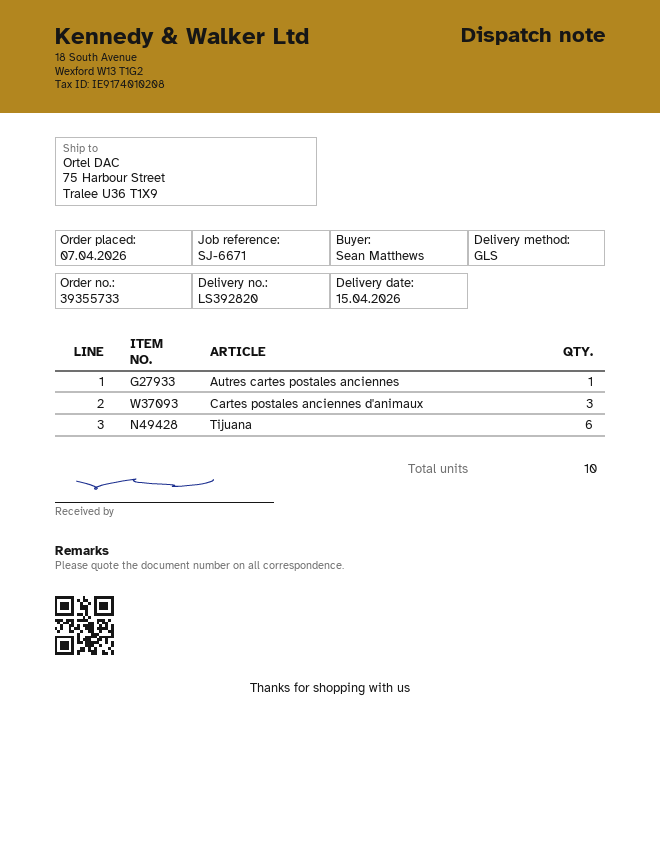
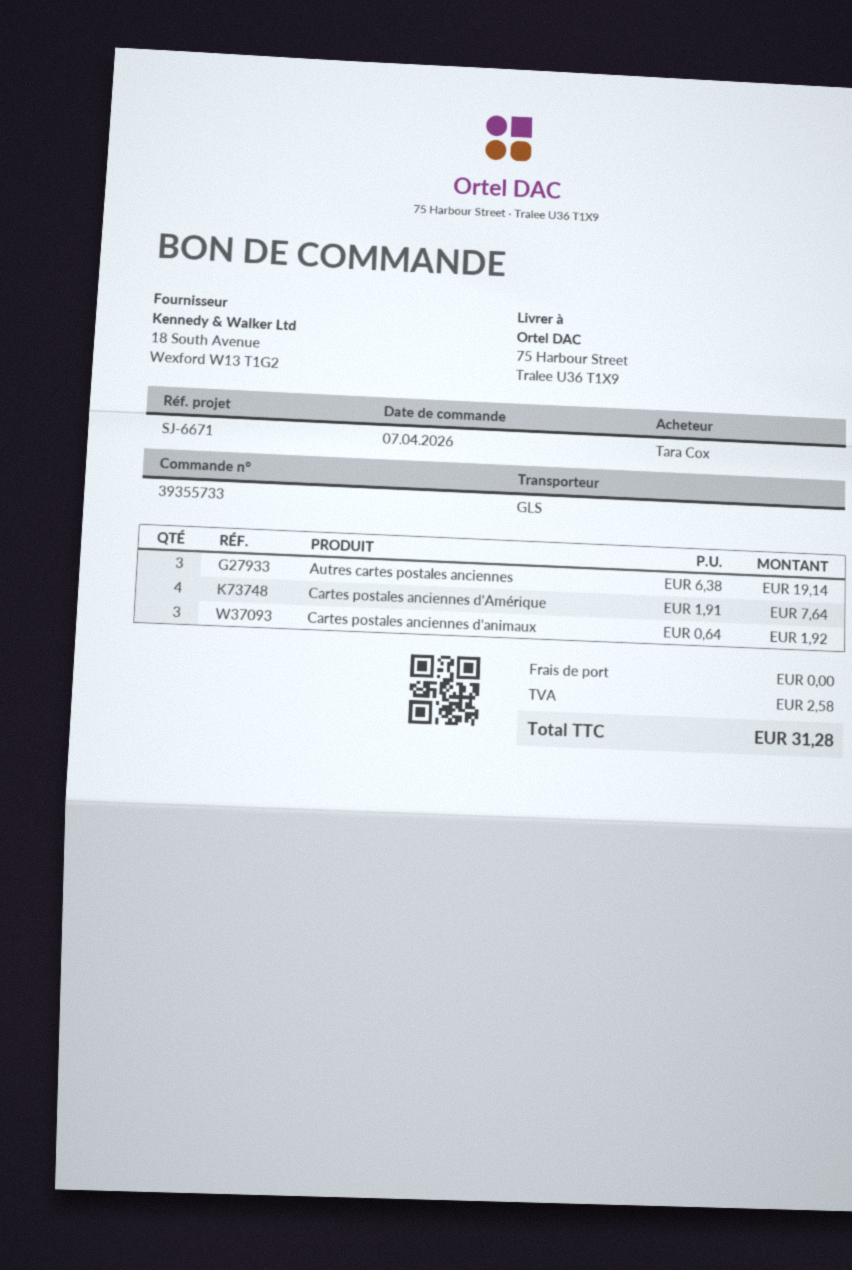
ordered by: Sean Matthews -> Tara Cox
Autres cartes postales anciennes: 1 -> 3
Tijuana: 6 -> none
Cartes postales anciennes d'Amérique: none -> 4

